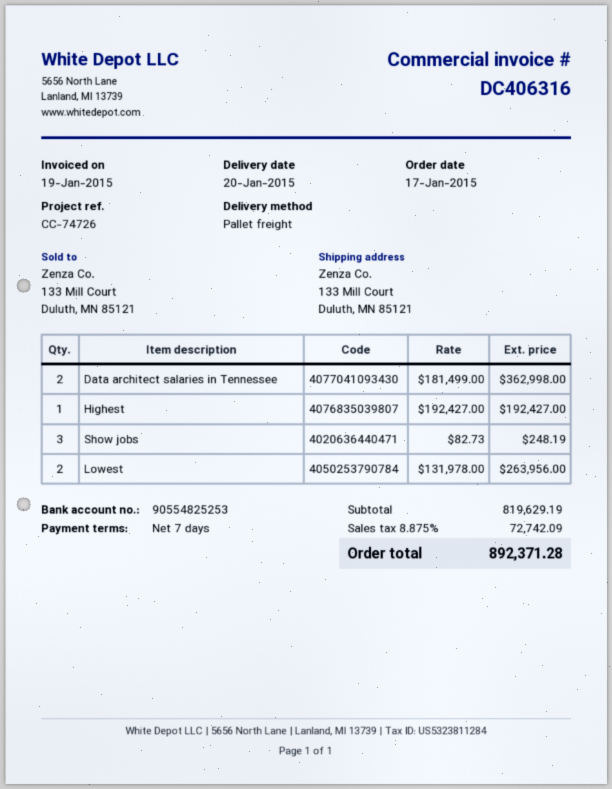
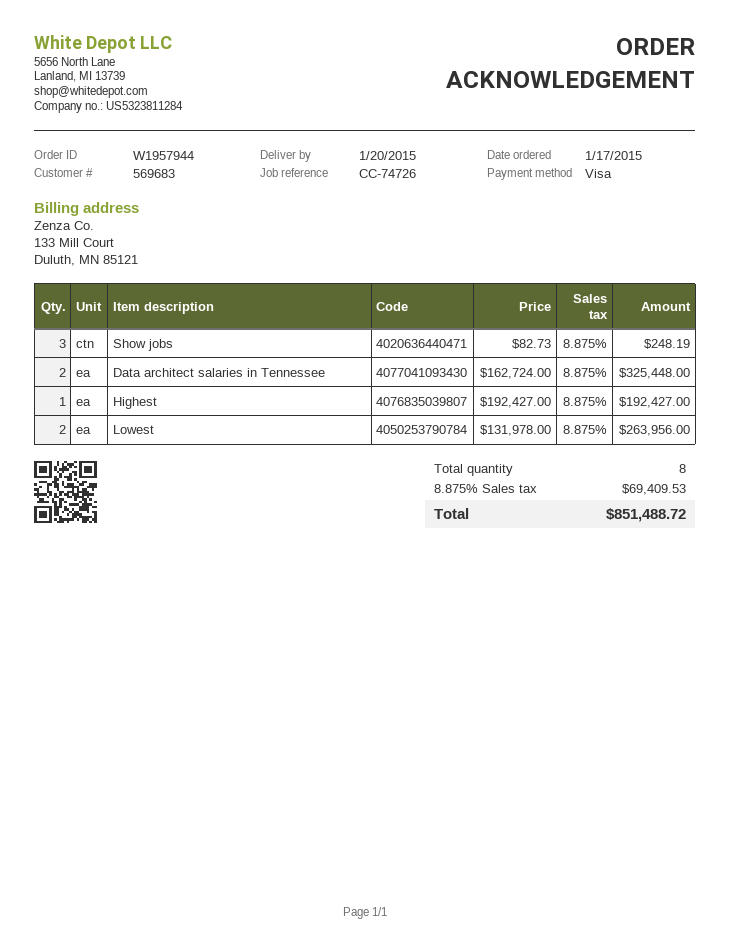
Data architect salaries in Tennessee: 2 x 181499.00 = 362998.00 -> 2 x 162724.00 = 325448.00
tax: 8.875% = 72742.09 -> 8.875% = 69409.53
total: 892371.28 -> 851488.72

